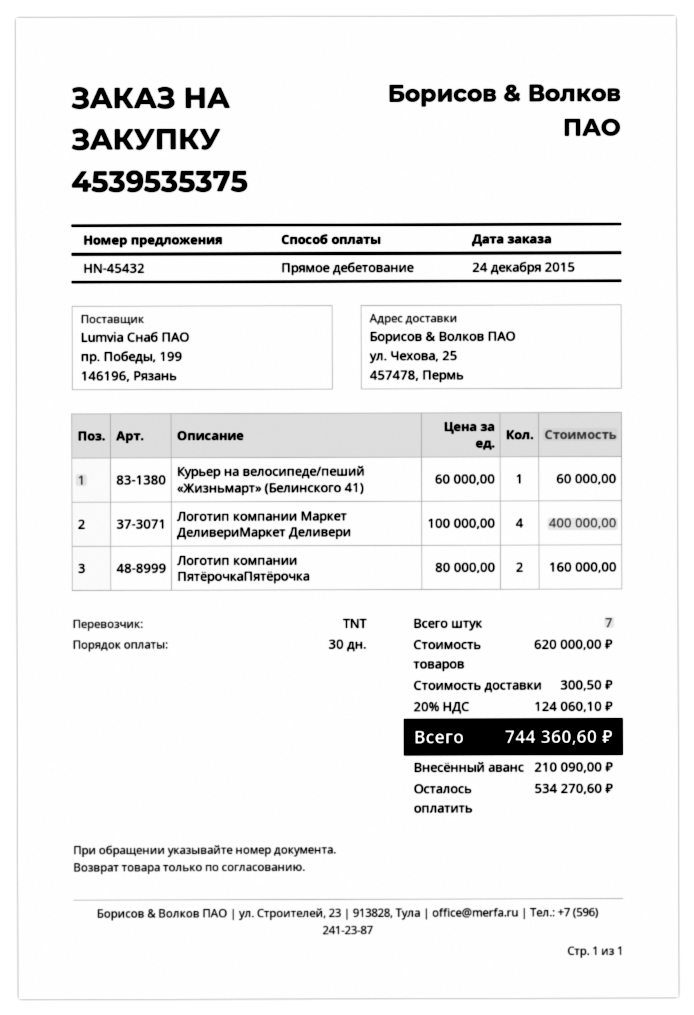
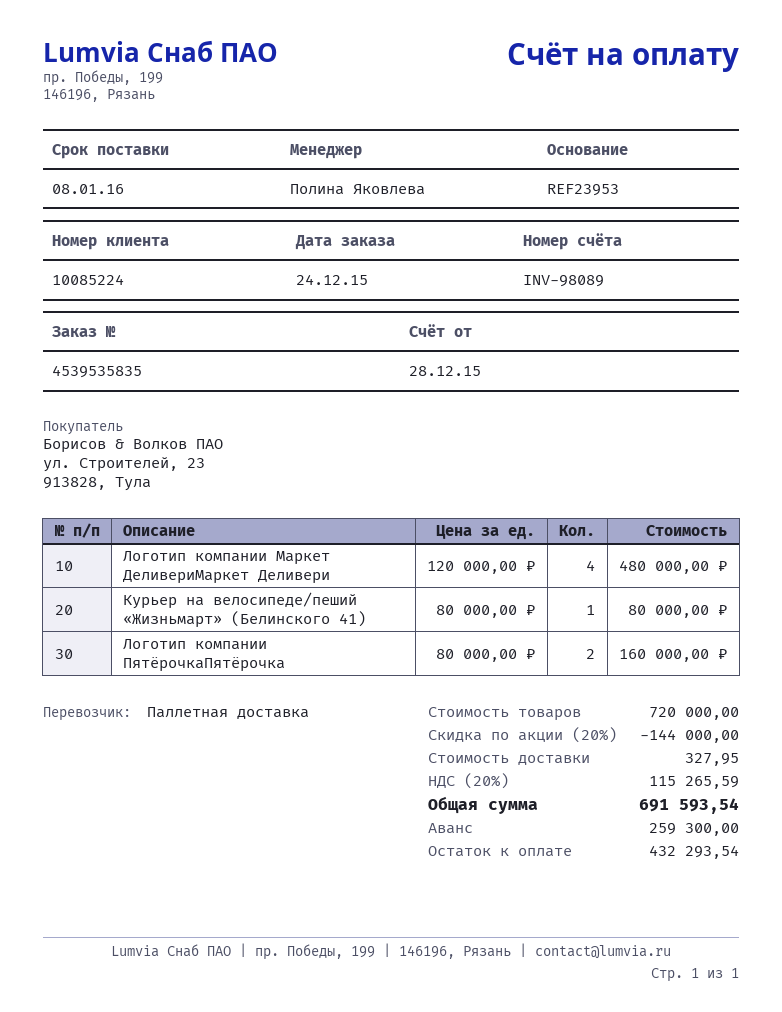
order number: 4539535375 -> 4539535835
shipping method: TNT -> pallet freight
Курьер на велосипеде/пеший «Жизньмарт» (Белинского 41): 1 x 60000.00 = 60000.00 -> 1 x 80000.00 = 80000.00
Логотип компании Маркет ДеливериМаркет Деливери: 4 x 100000.00 = 400000.00 -> 4 x 120000.00 = 480000.00
subtotal: 620000.00 -> 720000.00
discount: none -> 20% = 144000.00
shipping: 300.50 -> 327.95
tax: 20% = 124060.10 -> 20% = 115265.59
total: 744360.60 -> 691593.54
deposit: 210090.00 -> 259300.00
balance: 534270.60 -> 432293.54

